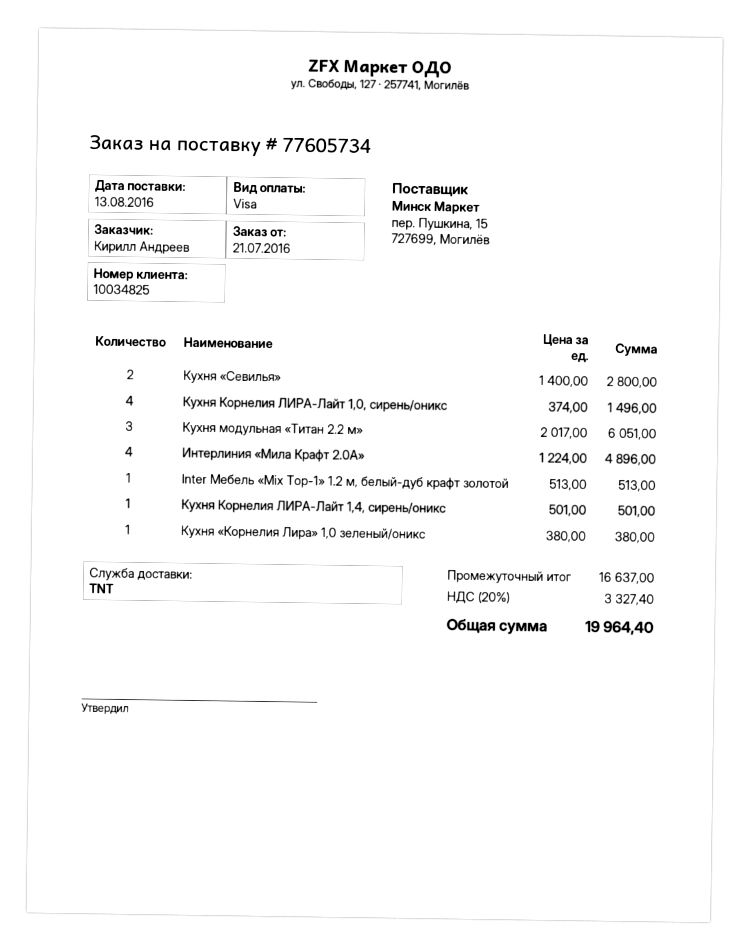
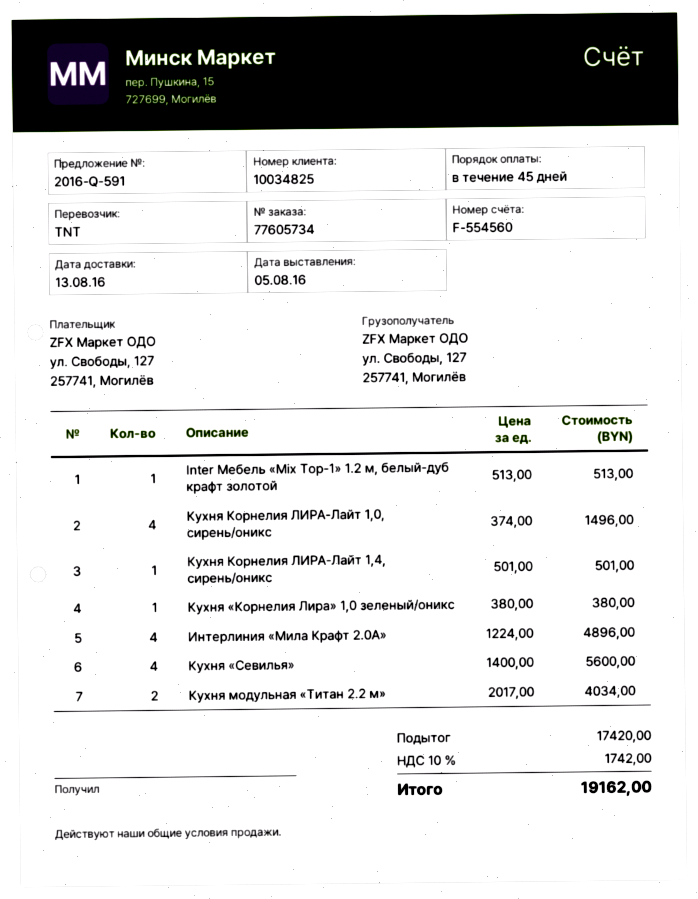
Кухня «Севилья»: 2 x 1400.00 = 2800.00 -> 4 x 1400.00 = 5600.00
Кухня модульная «Титан 2.2 м»: 3 x 2017.00 = 6051.00 -> 2 x 2017.00 = 4034.00
subtotal: 16637.00 -> 17420.00
tax: 20% = 3327.40 -> 10% = 1742.00
total: 19964.40 -> 19162.00

